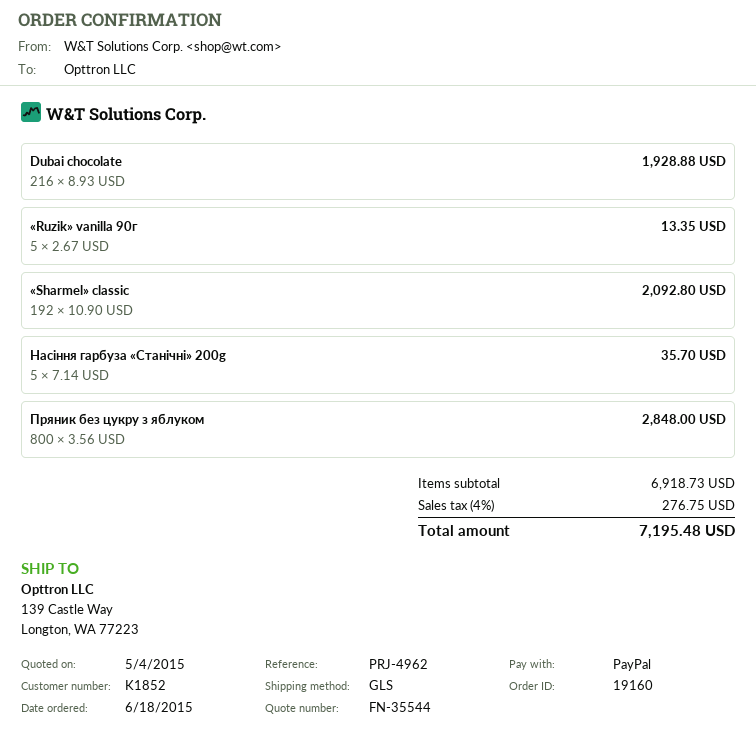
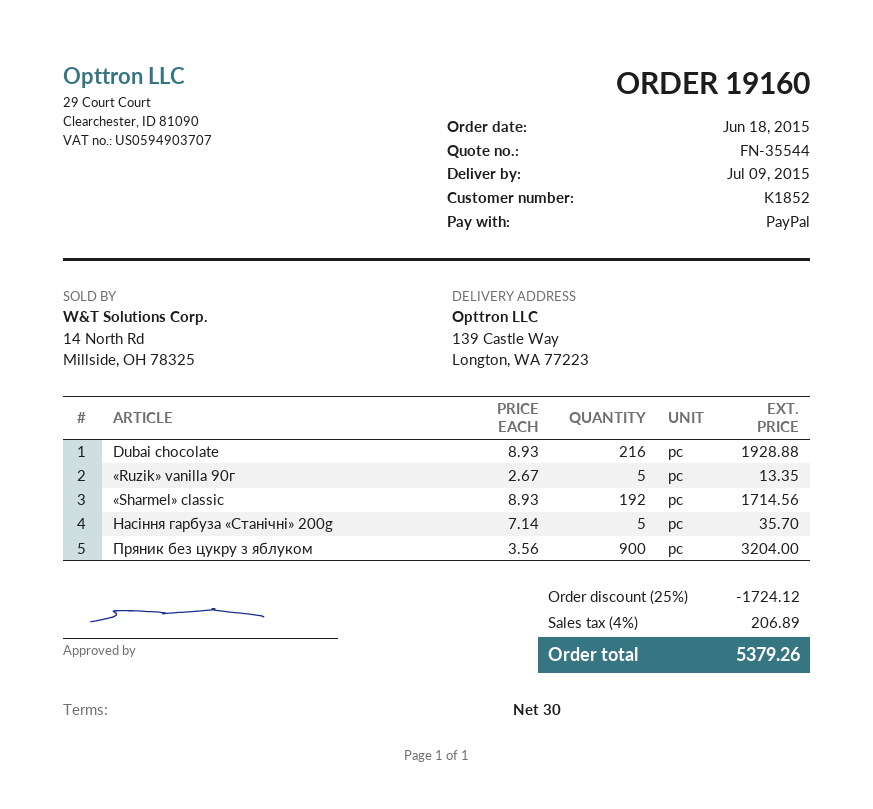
«Sharmel» classic: 192 x 10.90 = 2092.80 -> 192 x 8.93 = 1714.56
Пряник без цукру з яблуком: 800 x 3.56 = 2848.00 -> 900 x 3.56 = 3204.00
discount: none -> 25% = 1724.12
tax: 4% = 276.75 -> 4% = 206.89
total: 7195.48 -> 5379.26

